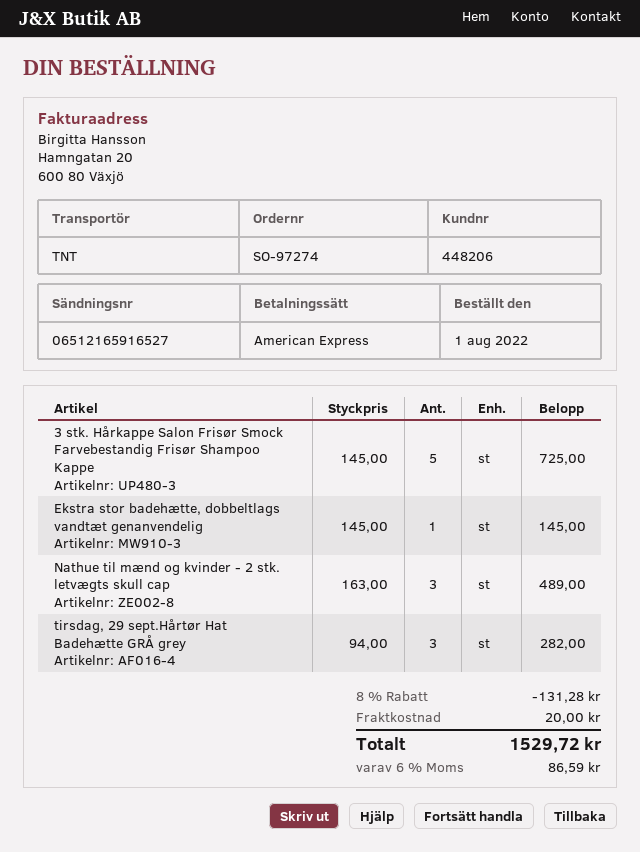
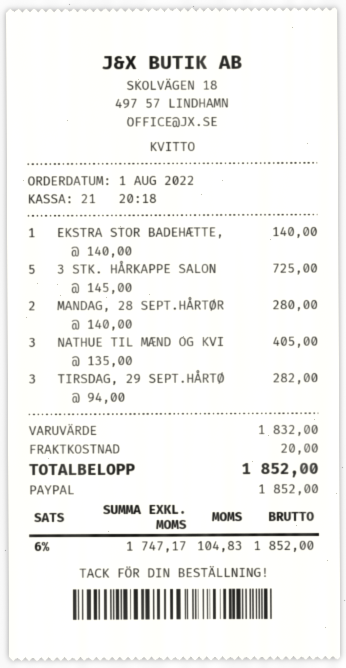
payment method: American Express -> PayPal
Ekstra stor badehætte, dobbeltlags vandtæt genanvendelig: 1 x 145.00 = 145.00 -> 1 x 140.00 = 140.00
Nathue til mænd og kvinder - 2 stk. letvægts skull cap: 3 x 163.00 = 489.00 -> 3 x 135.00 = 405.00
MANDAG, 28 SEPT.HÅRTØR: none -> 2 x 140.00 = 280.00
discount: 8% = 131.28 -> none
tax: 6% = 86.59 -> 6% = 104.83
total: 1529.72 -> 1852.00

